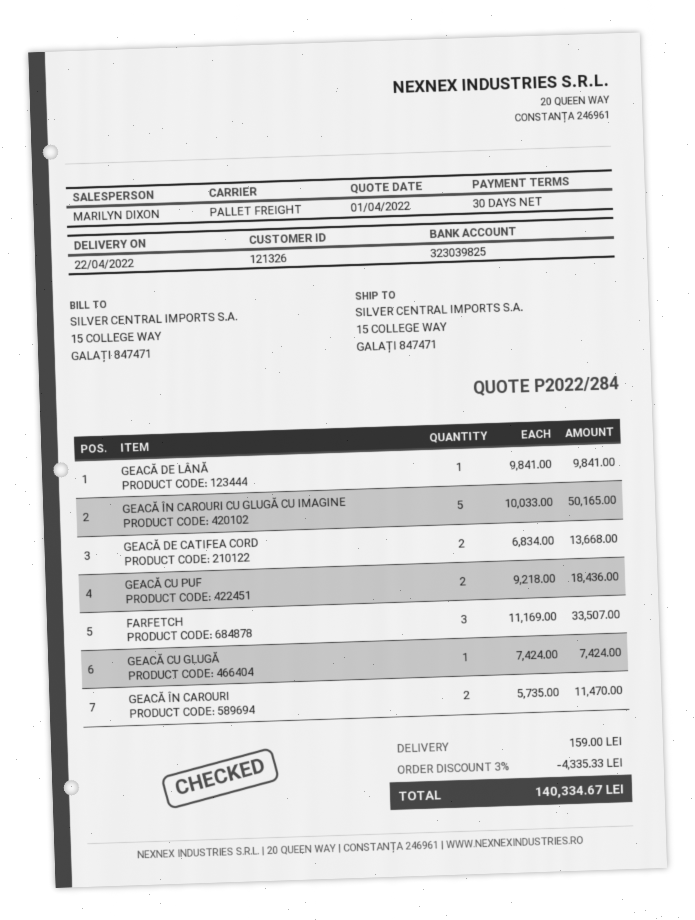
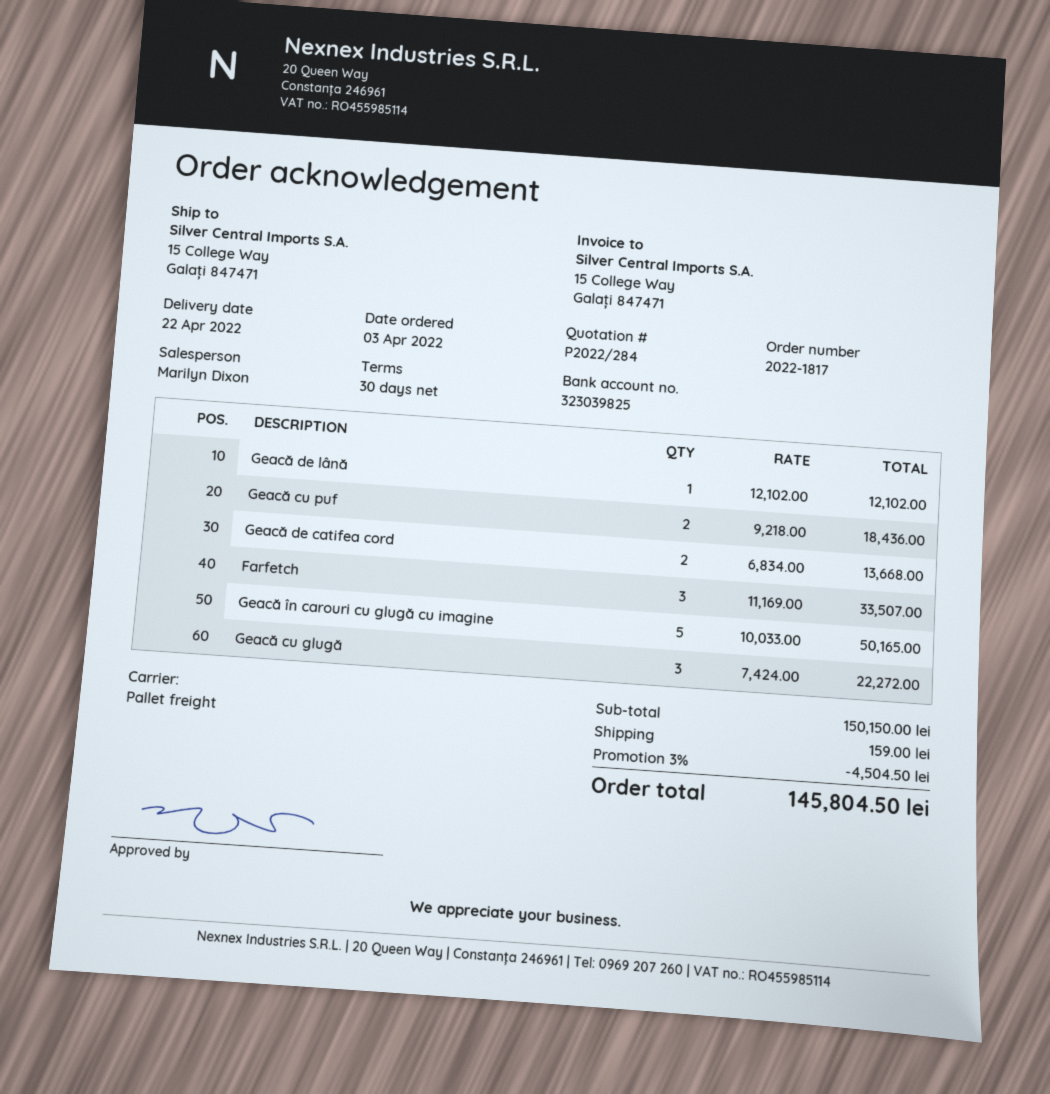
GEACĂ DE LÂNĂ: 1 x 9841.00 = 9841.00 -> 1 x 12102.00 = 12102.00
GEACĂ CU GLUGĂ: 1 x 7424.00 = 7424.00 -> 3 x 7424.00 = 22272.00
GEACĂ ÎN CAROURI: 2 x 5735.00 = 11470.00 -> none
discount: 3% = 4335.33 -> 3% = 4504.50
total: 140334.67 -> 145804.50

